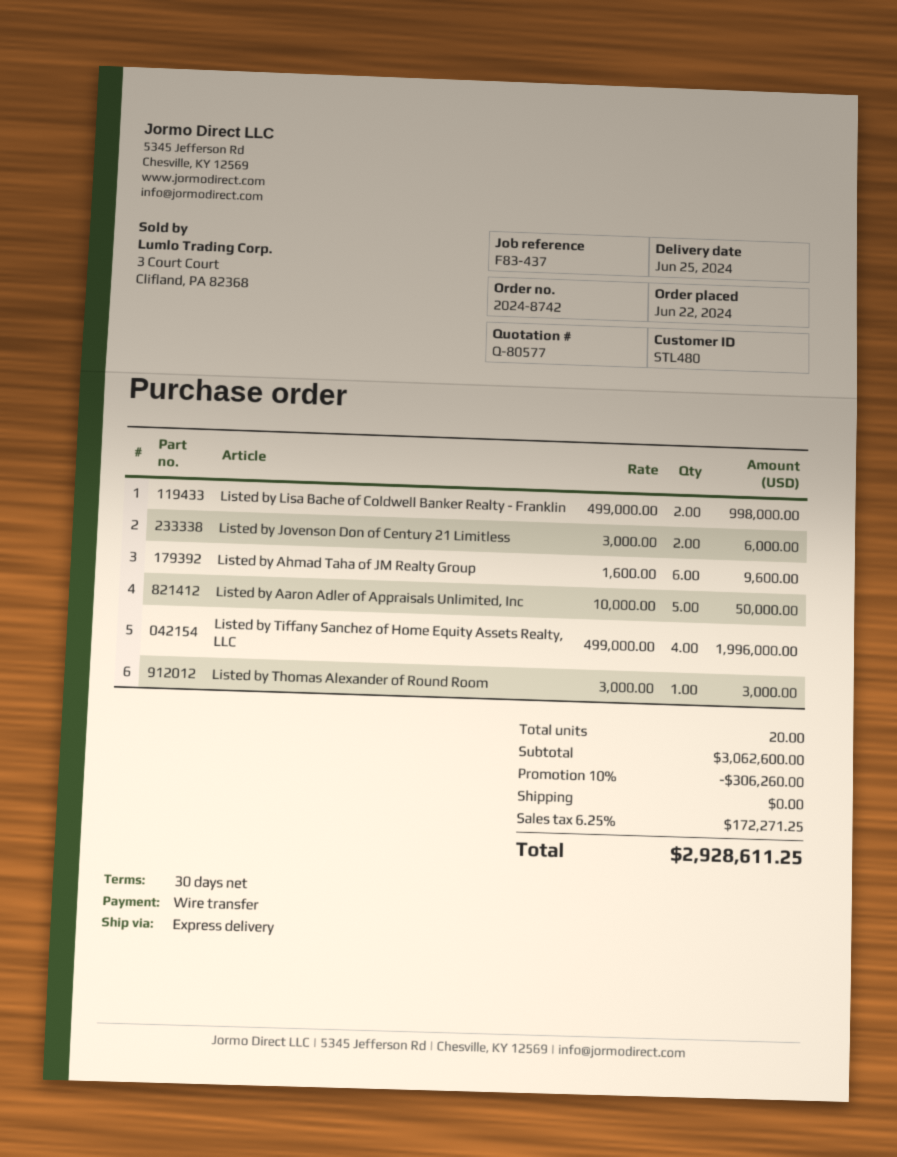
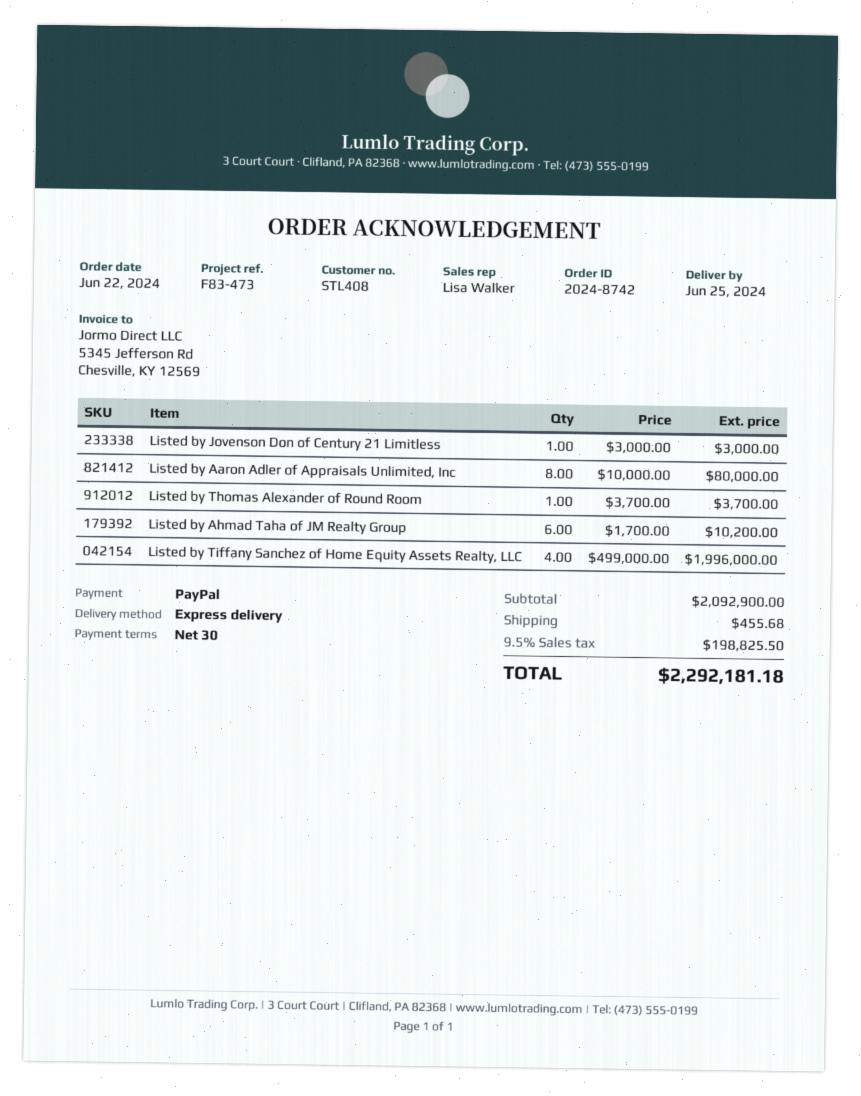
customer number: STL480 -> STL408
reference: F83-437 -> F83-473
payment method: bank transfer -> PayPal
Listed by Lisa Bache of Coldwell Banker Realty - Franklin: 2 x 499000.00 = 998000.00 -> none
Listed by Jovenson Don of Century 21 Limitless: 2 x 3000.00 = 6000.00 -> 1 x 3000.00 = 3000.00
Listed by Ahmad Taha of JM Realty Group: 6 x 1600.00 = 9600.00 -> 6 x 1700.00 = 10200.00
Listed by Aaron Adler of Appraisals Unlimited, Inc: 5 x 10000.00 = 50000.00 -> 8 x 10000.00 = 80000.00
Listed by Thomas Alexander of Round Room: 1 x 3000.00 = 3000.00 -> 1 x 3700.00 = 3700.00
subtotal: 3062600.00 -> 2092900.00
discount: 10% = 306260.00 -> none
shipping: 0.00 -> 455.68
tax: 6.25% = 172271.25 -> 9.5% = 198825.50
total: 2928611.25 -> 2292181.18

